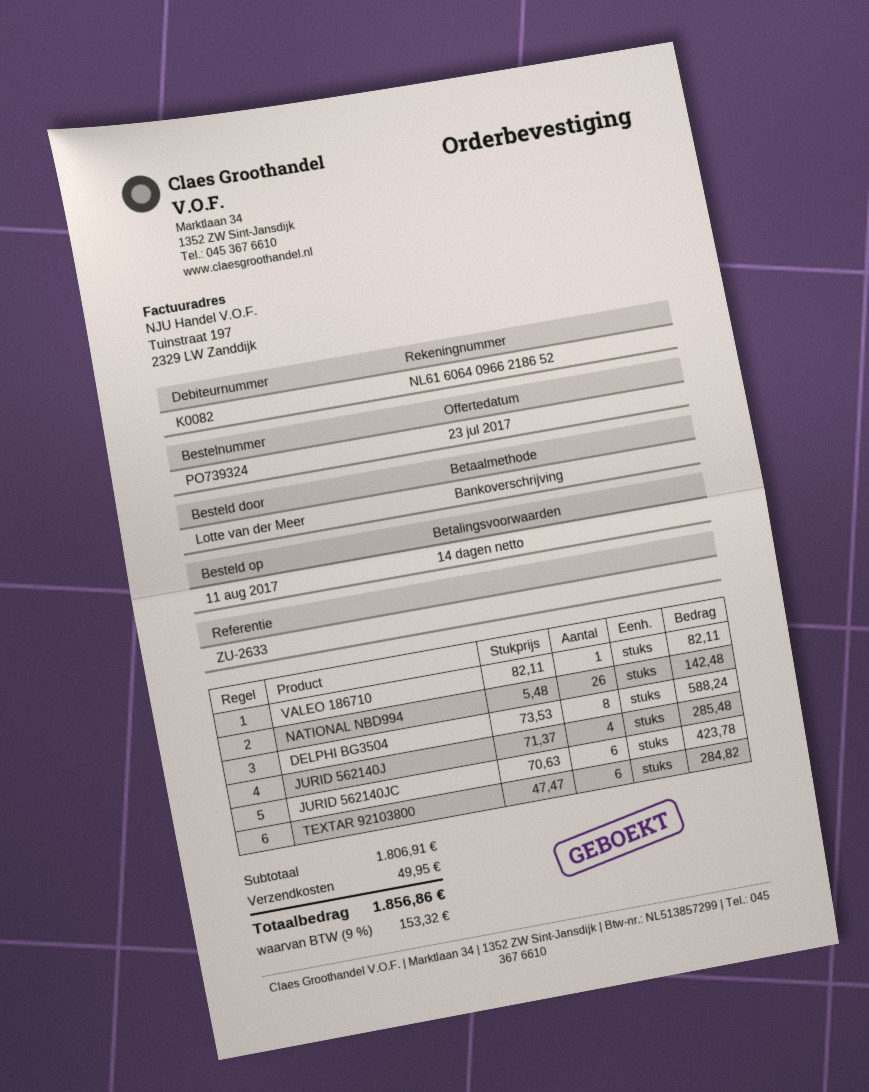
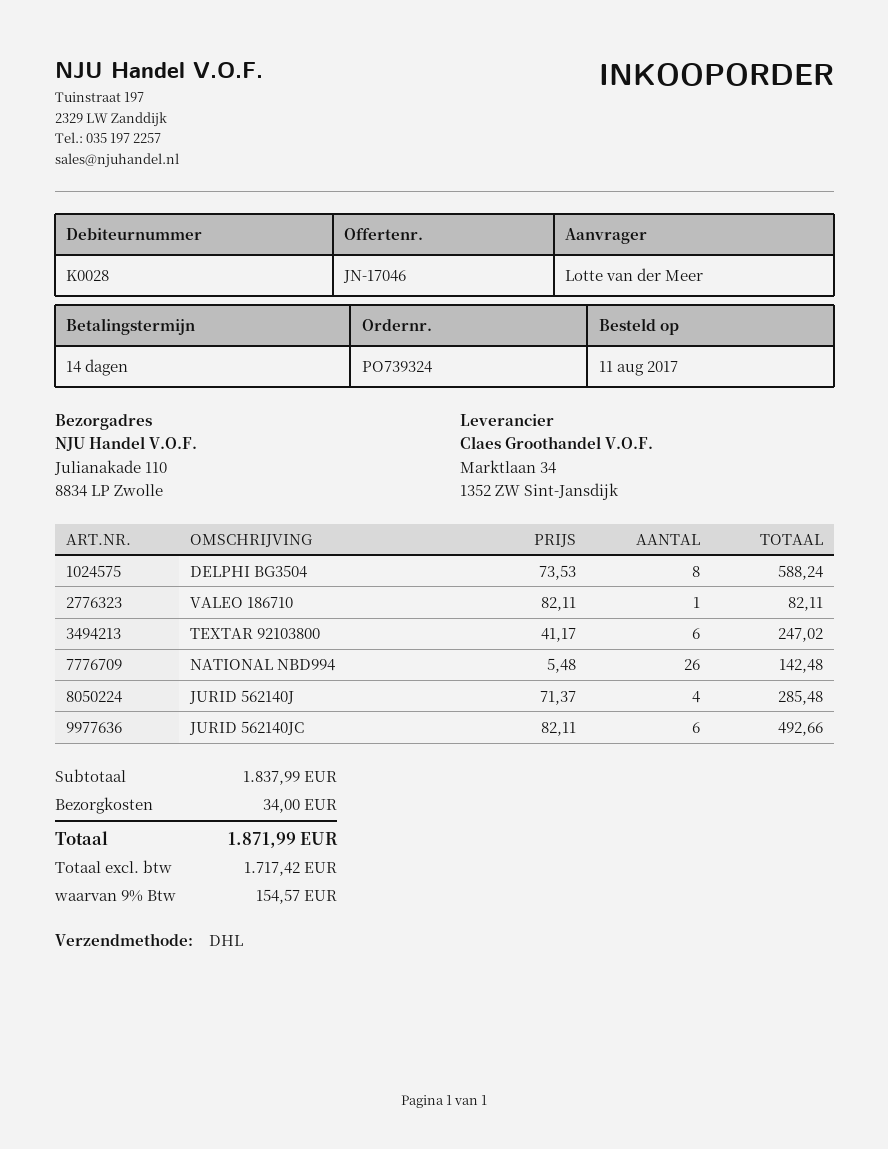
customer number: K0082 -> K0028
JURID 562140JC: 6 x 70.63 = 423.78 -> 6 x 82.11 = 492.66
TEXTAR 92103800: 6 x 47.47 = 284.82 -> 6 x 41.17 = 247.02
subtotal: 1806.91 -> 1837.99
shipping: 49.95 -> 34.00
tax: 9% = 153.32 -> 9% = 154.57
total: 1856.86 -> 1871.99

